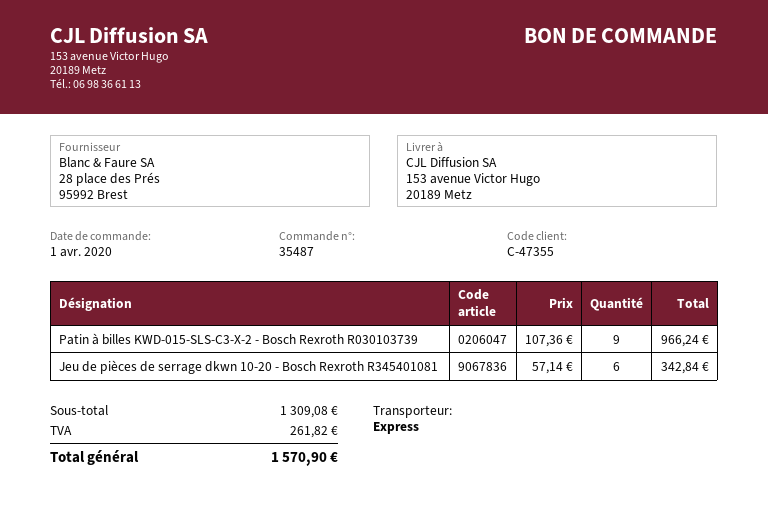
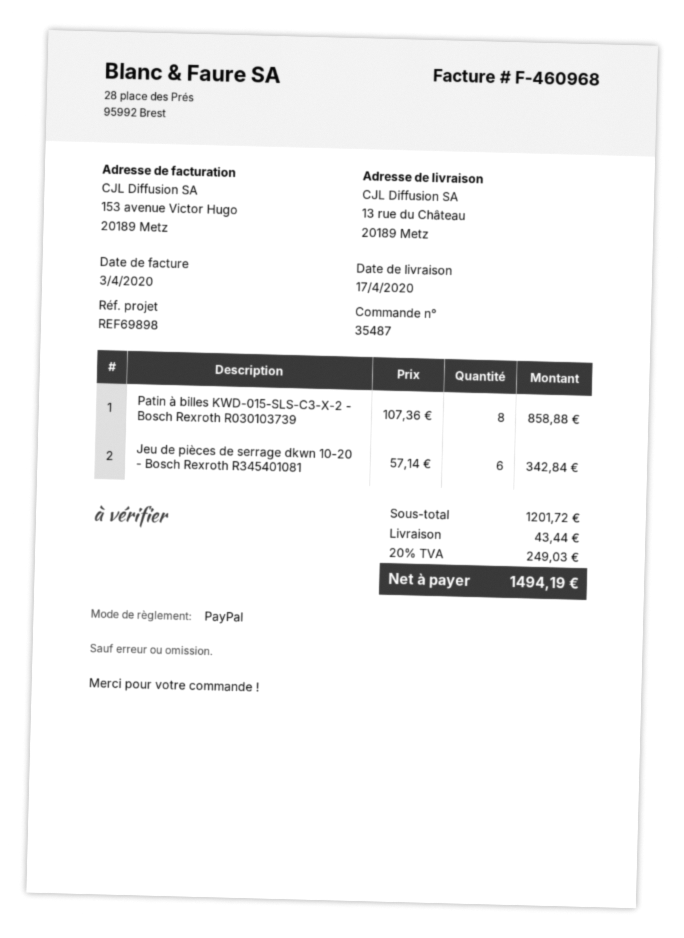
ship to: 153 avenue Victor Hugo, 20189 Metz -> 13 rue du Château, 20189 Metz
Patin à billes KWD-015-SLS-C3-X-2 - Bosch Rexroth R030103739: 9 x 107.36 = 966.24 -> 8 x 107.36 = 858.88
subtotal: 1309.08 -> 1201.72
shipping: none -> 43.44
tax: 261.82 -> 249.03
total: 1570.90 -> 1494.19

